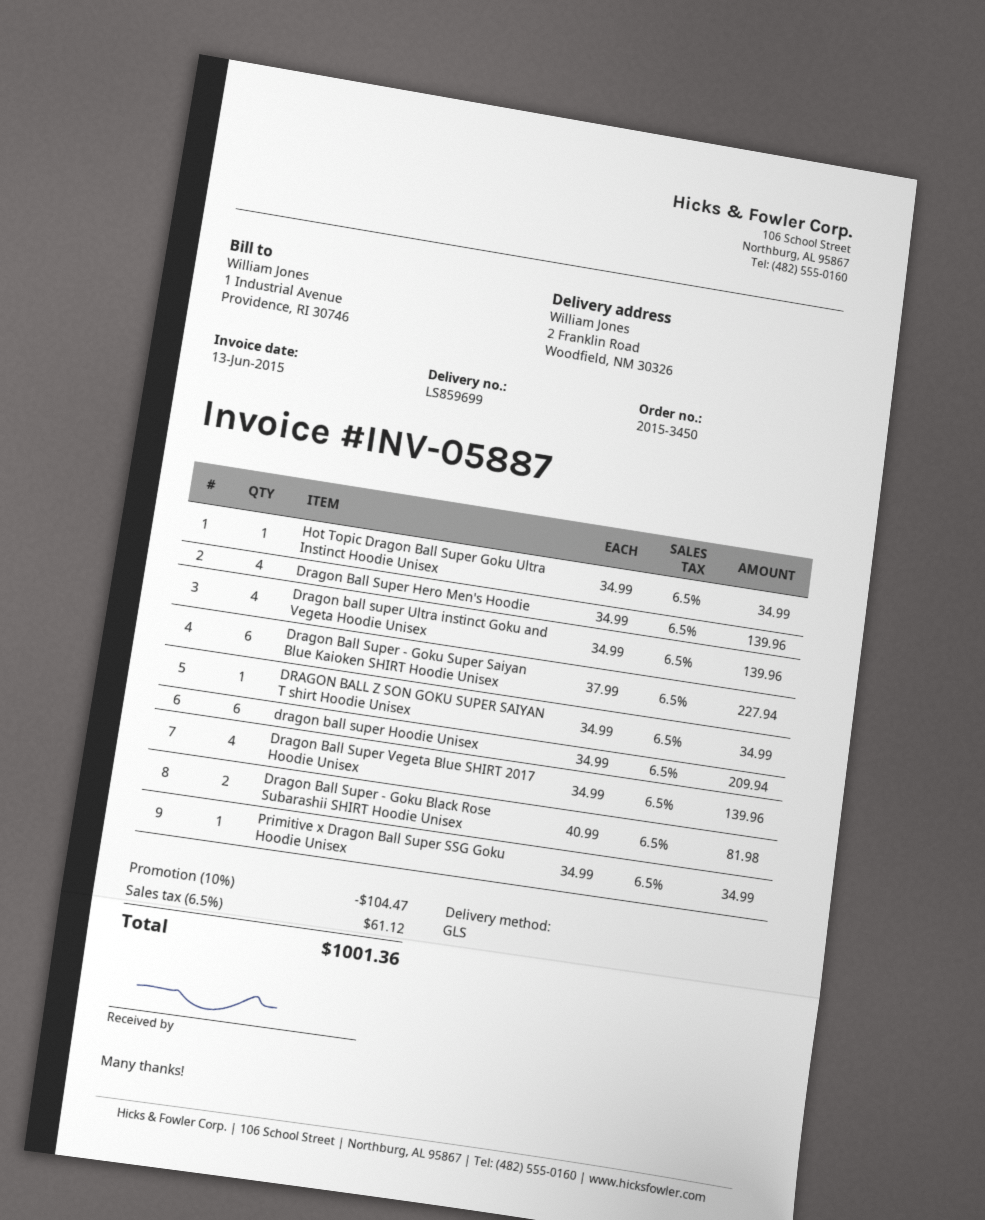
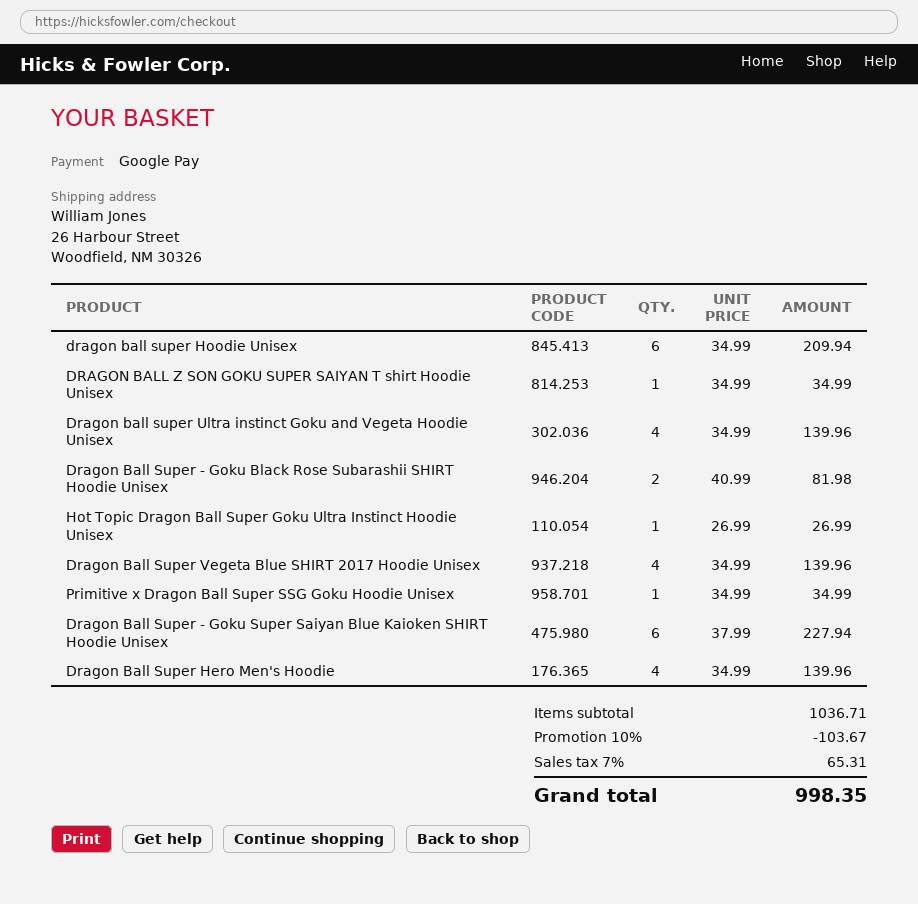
ship to: 2 Franklin Road, Woodfield, NM 30326 -> 26 Harbour Street, Woodfield, NM 30326
Hot Topic Dragon Ball Super Goku Ultra Instinct Hoodie Unisex: 1 x 34.99 = 34.99 -> 1 x 26.99 = 26.99
discount: 10% = 104.47 -> 10% = 103.67
tax: 6.5% = 61.12 -> 7% = 65.31
total: 1001.36 -> 998.35

